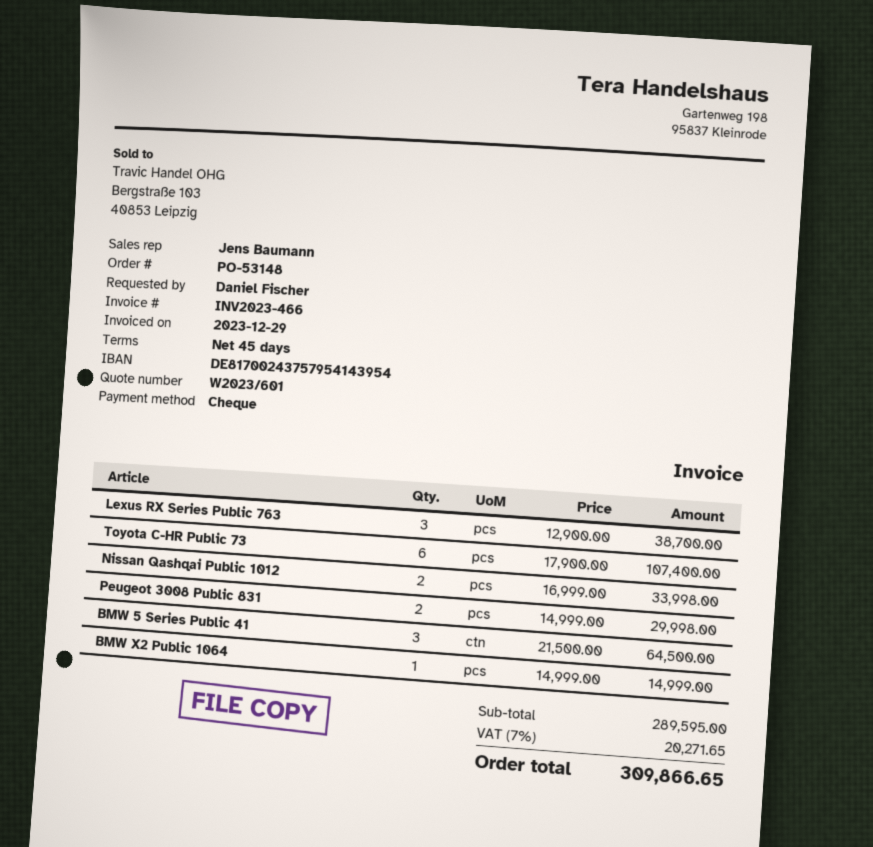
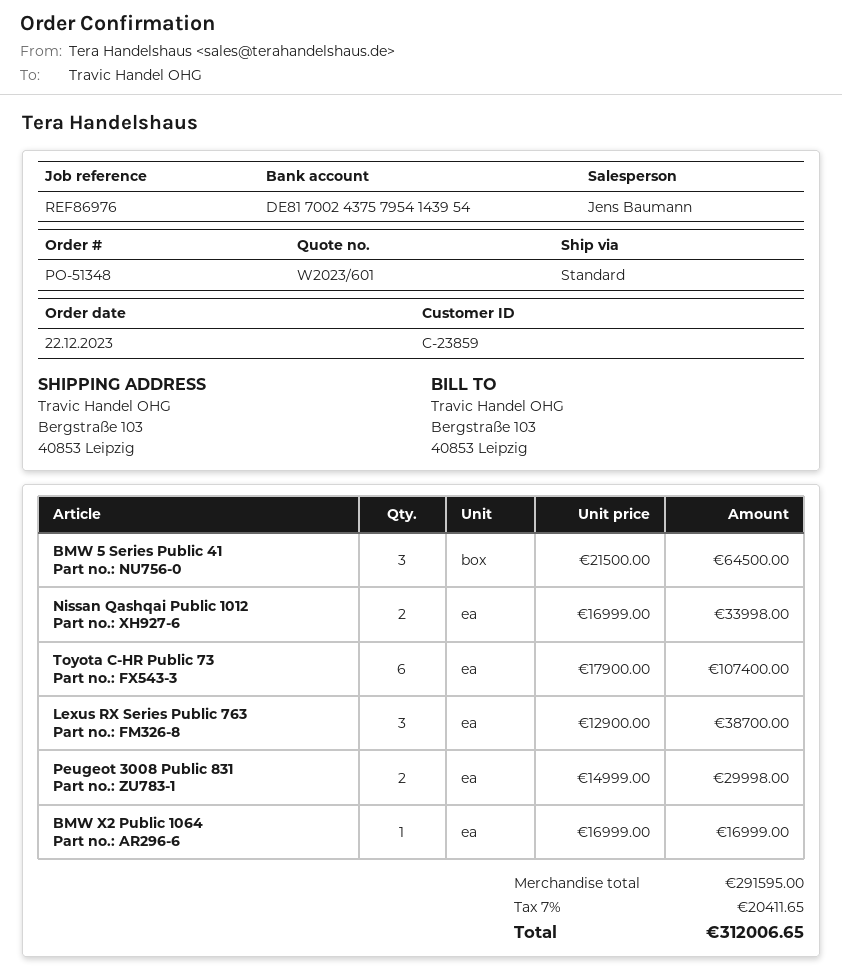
order number: PO-53148 -> PO-51348
BMW X2 Public 1064: 1 x 14999.00 = 14999.00 -> 1 x 16999.00 = 16999.00
subtotal: 289595.00 -> 291595.00
tax: 7% = 20271.65 -> 7% = 20411.65
total: 309866.65 -> 312006.65

